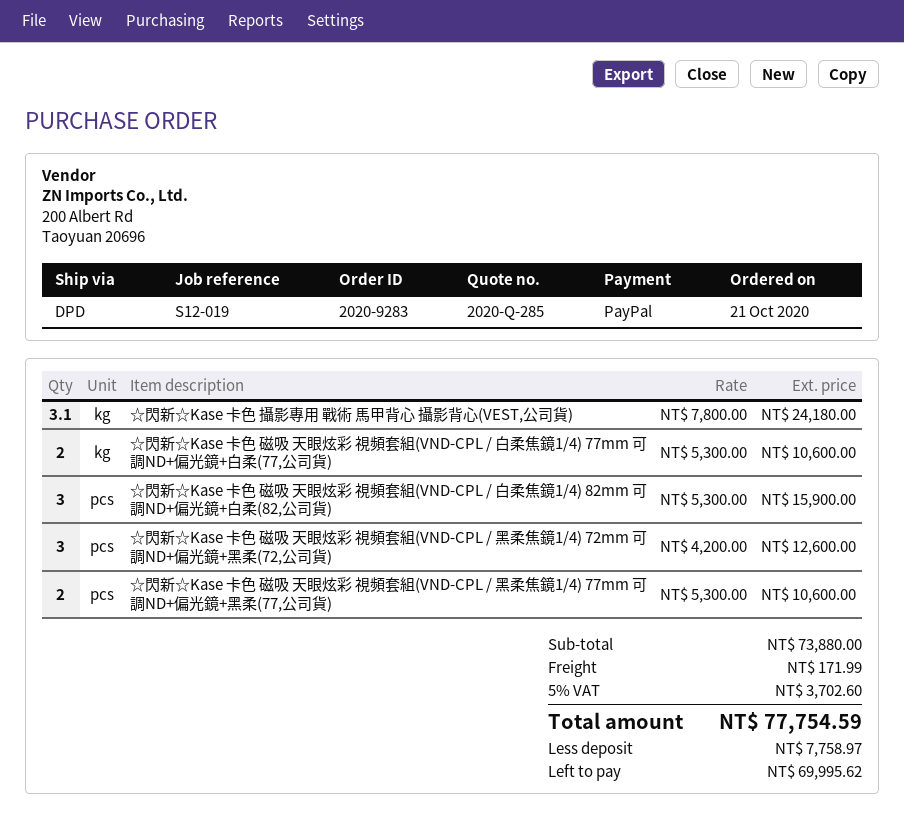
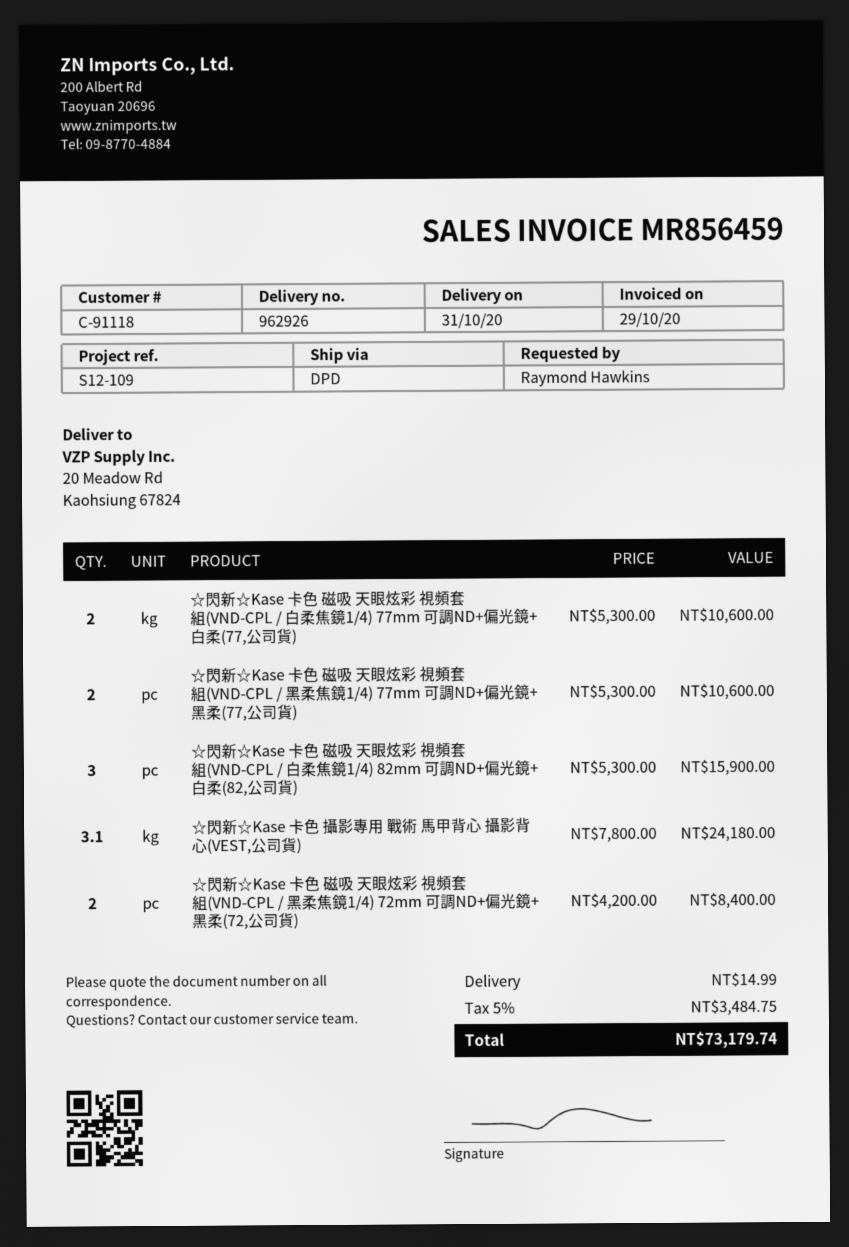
reference: S12-019 -> S12-109
☆閃新☆Kase 卡色 磁吸 天眼炫彩 視頻套組(VND-CPL / 黑柔焦鏡1/4) 72mm 可調ND+偏光鏡+黑柔(72,公司貨): 3 x 4200.00 = 12600.00 -> 2 x 4200.00 = 8400.00
shipping: 171.99 -> 14.99
tax: 5% = 3702.60 -> 5% = 3484.75
total: 77754.59 -> 73179.74

